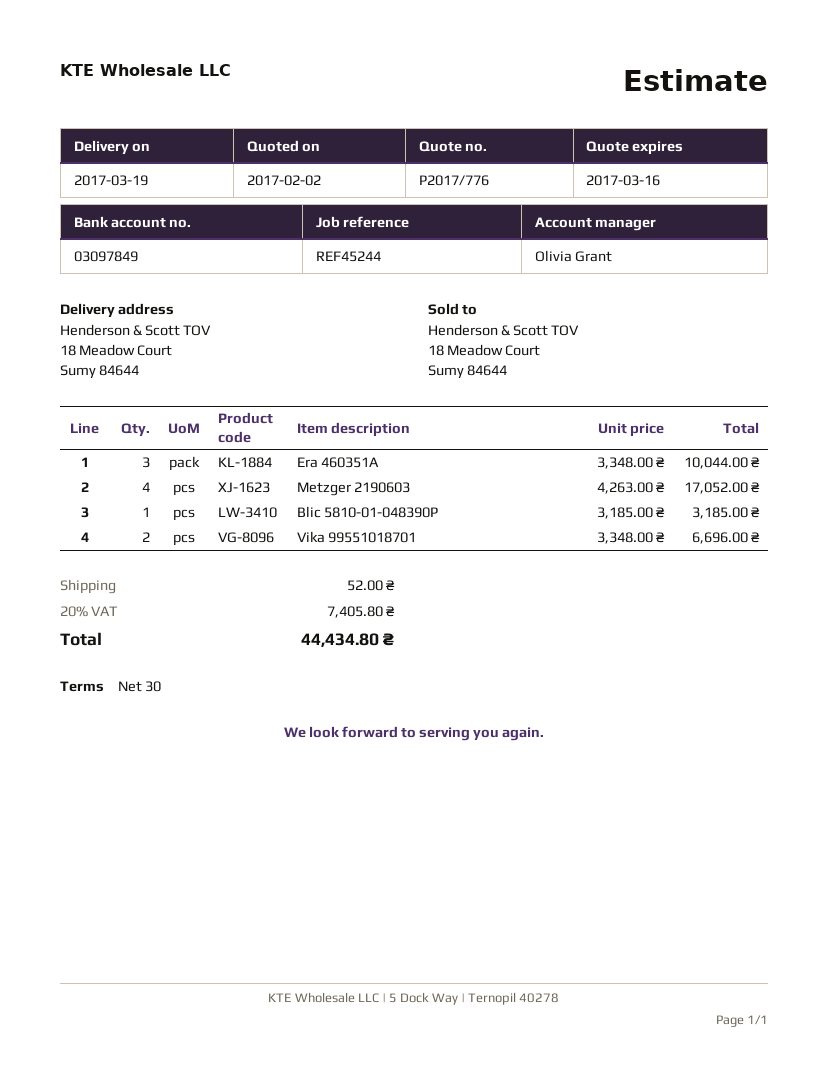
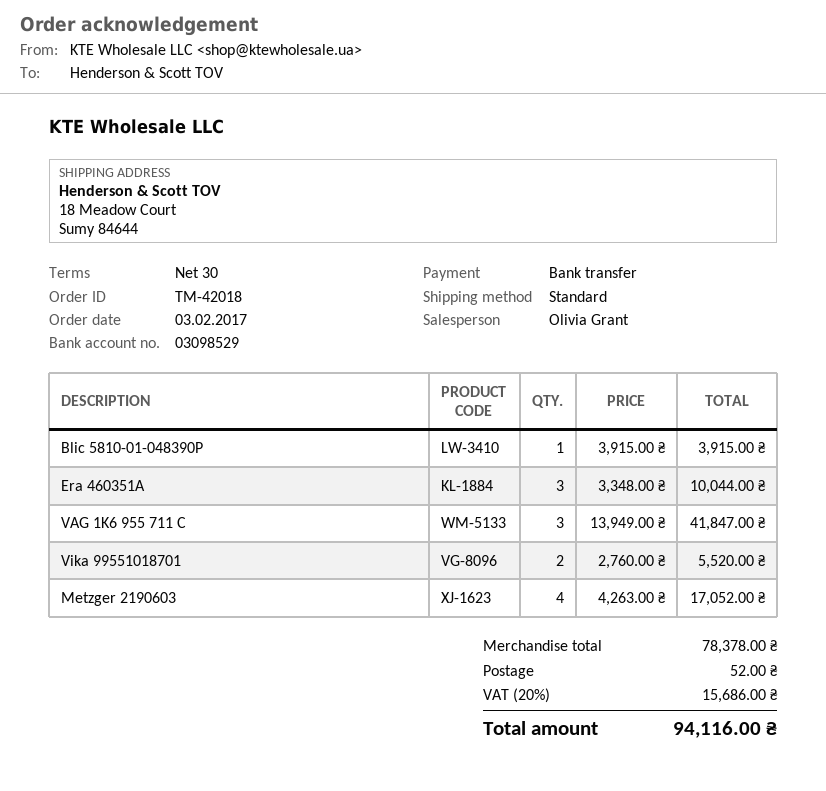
bank account: 03097849 -> 03098529
Blic 5810-01-048390P: 1 x 3185.00 = 3185.00 -> 1 x 3915.00 = 3915.00
Vika 99551018701: 2 x 3348.00 = 6696.00 -> 2 x 2760.00 = 5520.00
VAG 1K6 955 711 C: none -> 3 x 13949.00 = 41847.00
tax: 20% = 7405.80 -> 20% = 15686.00
total: 44434.80 -> 94116.00

